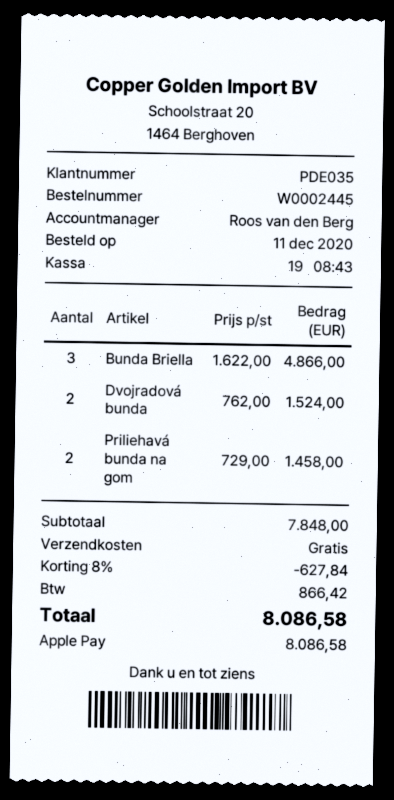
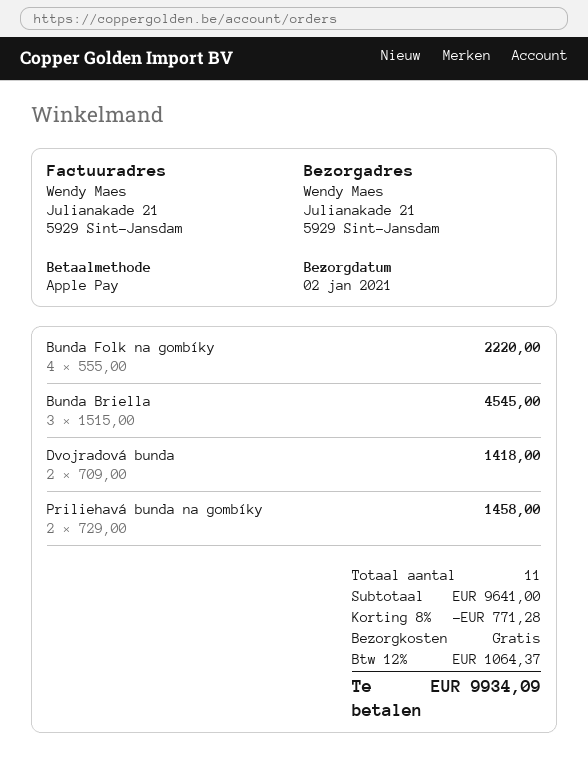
Bunda Briella: 3 x 1622.00 = 4866.00 -> 3 x 1515.00 = 4545.00
Dvojradová bunda: 2 x 762.00 = 1524.00 -> 2 x 709.00 = 1418.00
Bunda Folk na gombíky: none -> 4 x 555.00 = 2220.00
subtotal: 7848.00 -> 9641.00
discount: 8% = 627.84 -> 8% = 771.28
tax: 866.42 -> 1064.37
total: 8086.58 -> 9934.09

